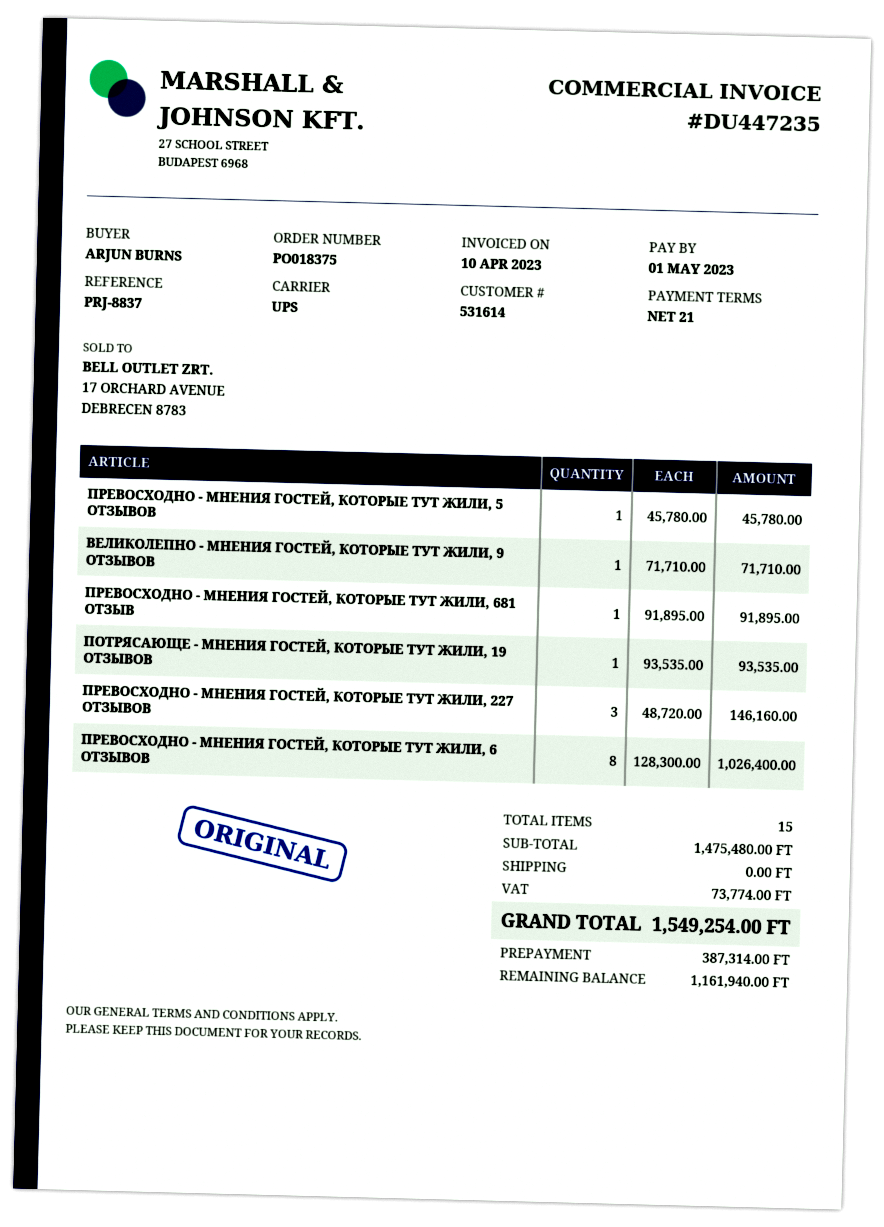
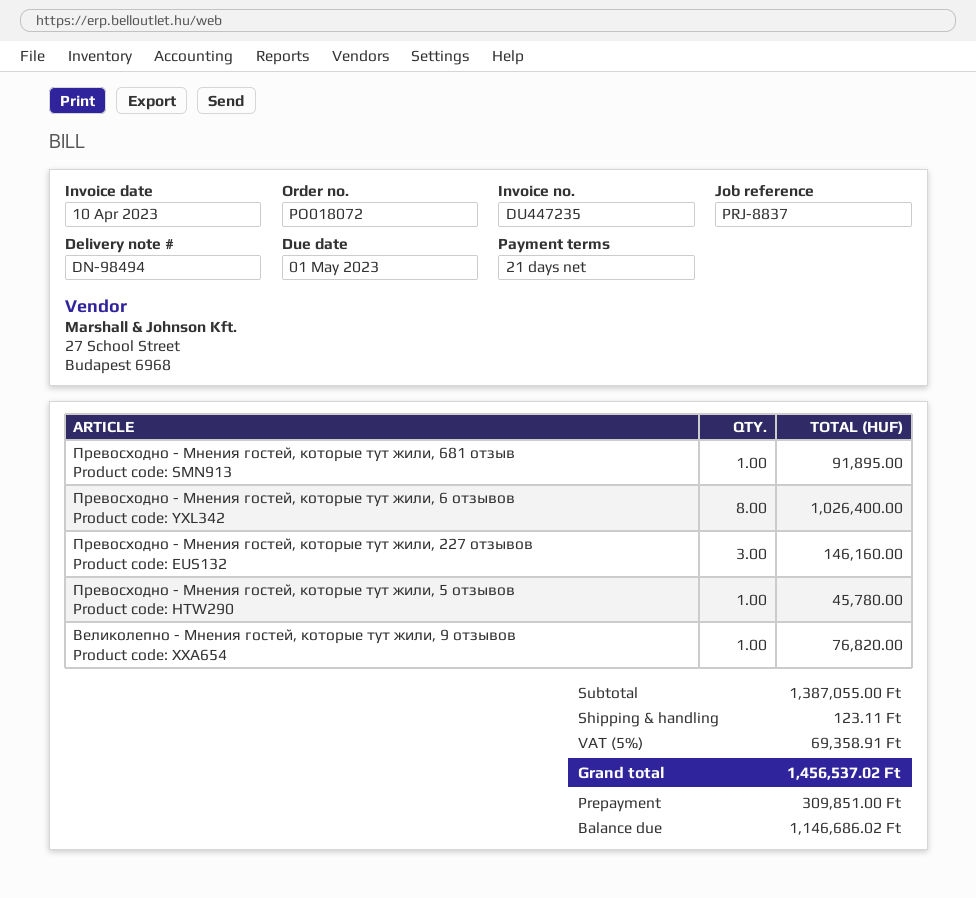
order number: PO018375 -> PO018072
ВЕЛИКОЛЕПНО - МНЕНИЯ ГОСТЕЙ, КОТОРЫЕ ТУТ ЖИЛИ, 9 ОТЗЫВОВ: 1 for 71710.00 -> 1 for 76820.00
ПОТРЯСАЮЩЕ - МНЕНИЯ ГОСТЕЙ, КОТОРЫЕ ТУТ ЖИЛИ, 19 ОТЗЫВОВ: 1 for 93535.00 -> none
subtotal: 1475480.00 -> 1387055.00
shipping: 0.00 -> 123.11
tax: 73774.00 -> 69358.91
total: 1549254.00 -> 1456537.02
deposit: 387314.00 -> 309851.00
balance: 1161940.00 -> 1146686.02

